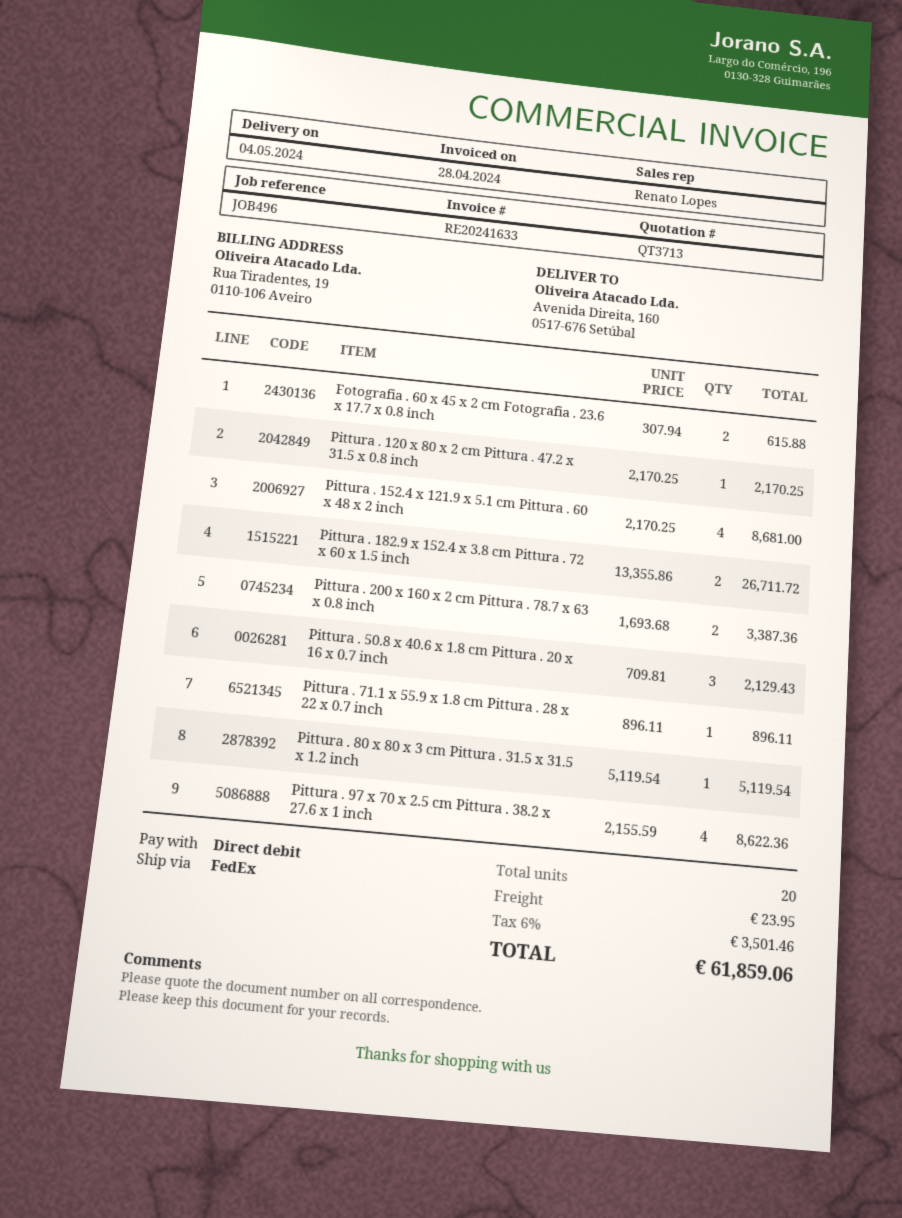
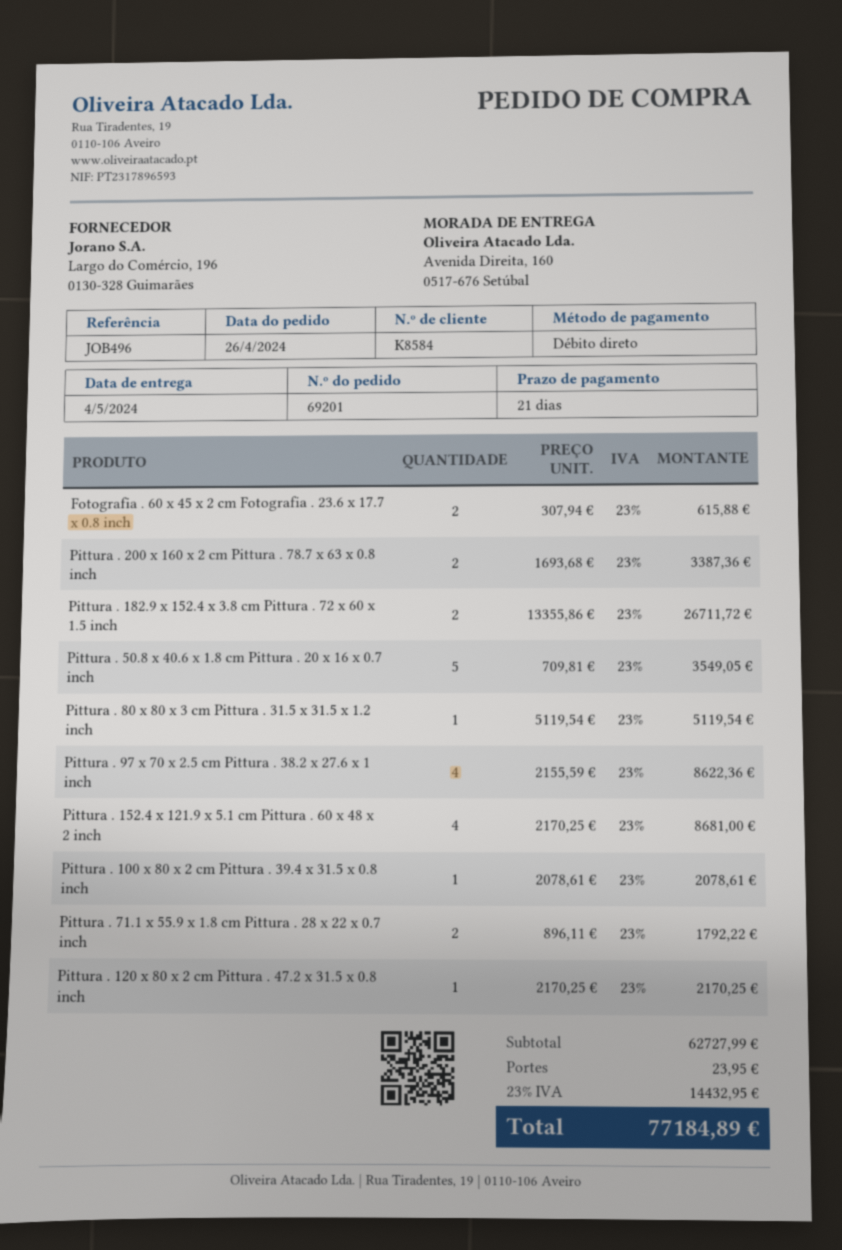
Pittura . 50.8 x 40.6 x 1.8 cm Pittura . 20 x 16 x 0.7 inch: 3 x 709.81 = 2129.43 -> 5 x 709.81 = 3549.05
Pittura . 71.1 x 55.9 x 1.8 cm Pittura . 28 x 22 x 0.7 inch: 1 x 896.11 = 896.11 -> 2 x 896.11 = 1792.22
Pittura . 100 x 80 x 2 cm Pittura . 39.4 x 31.5 x 0.8 inch: none -> 1 x 2078.61 = 2078.61
tax: 6% = 3501.46 -> 23% = 14432.95
total: 61859.06 -> 77184.89

